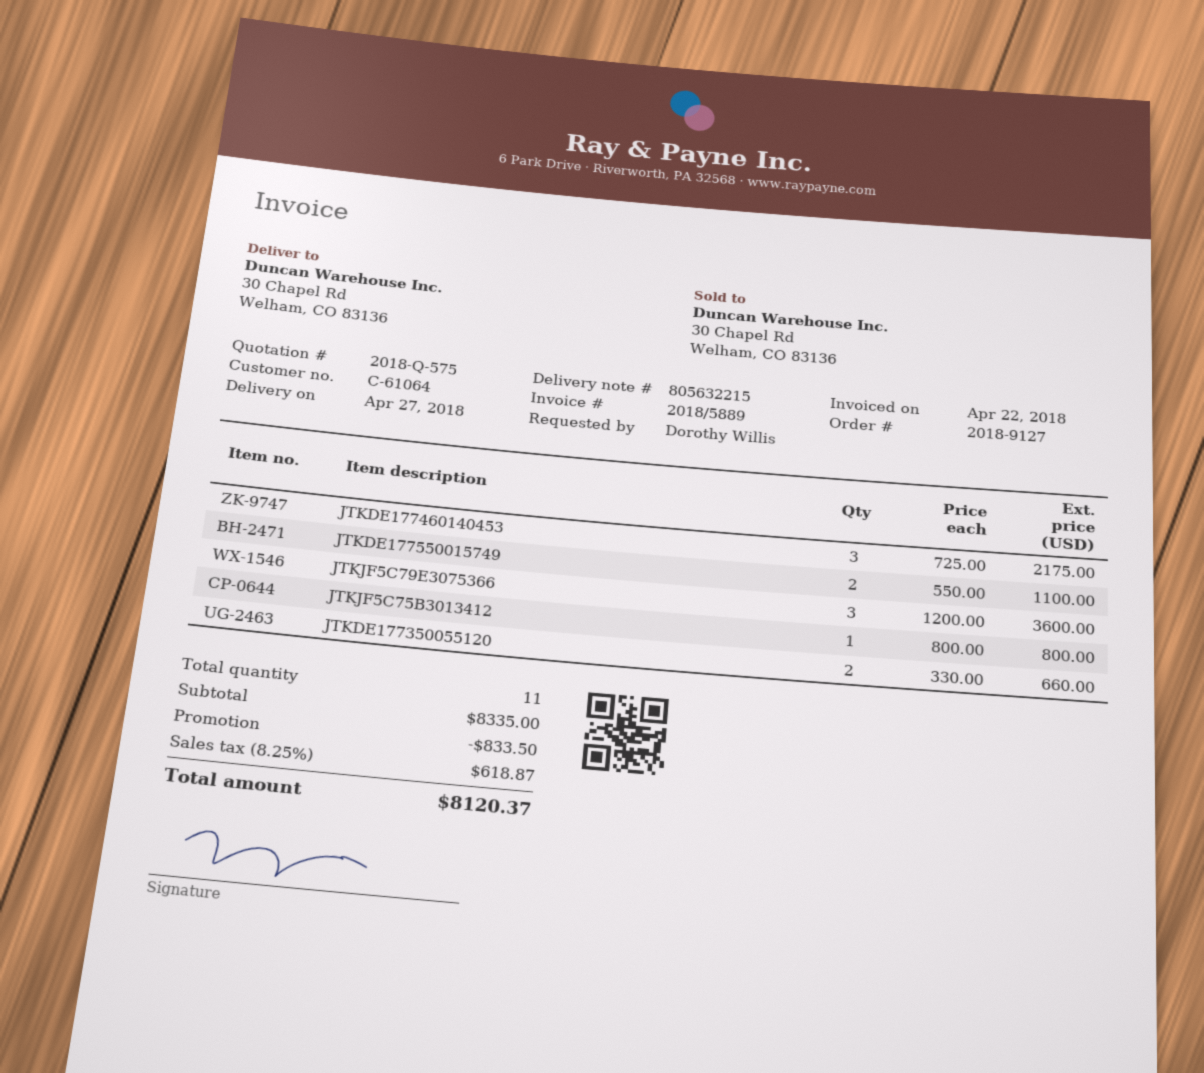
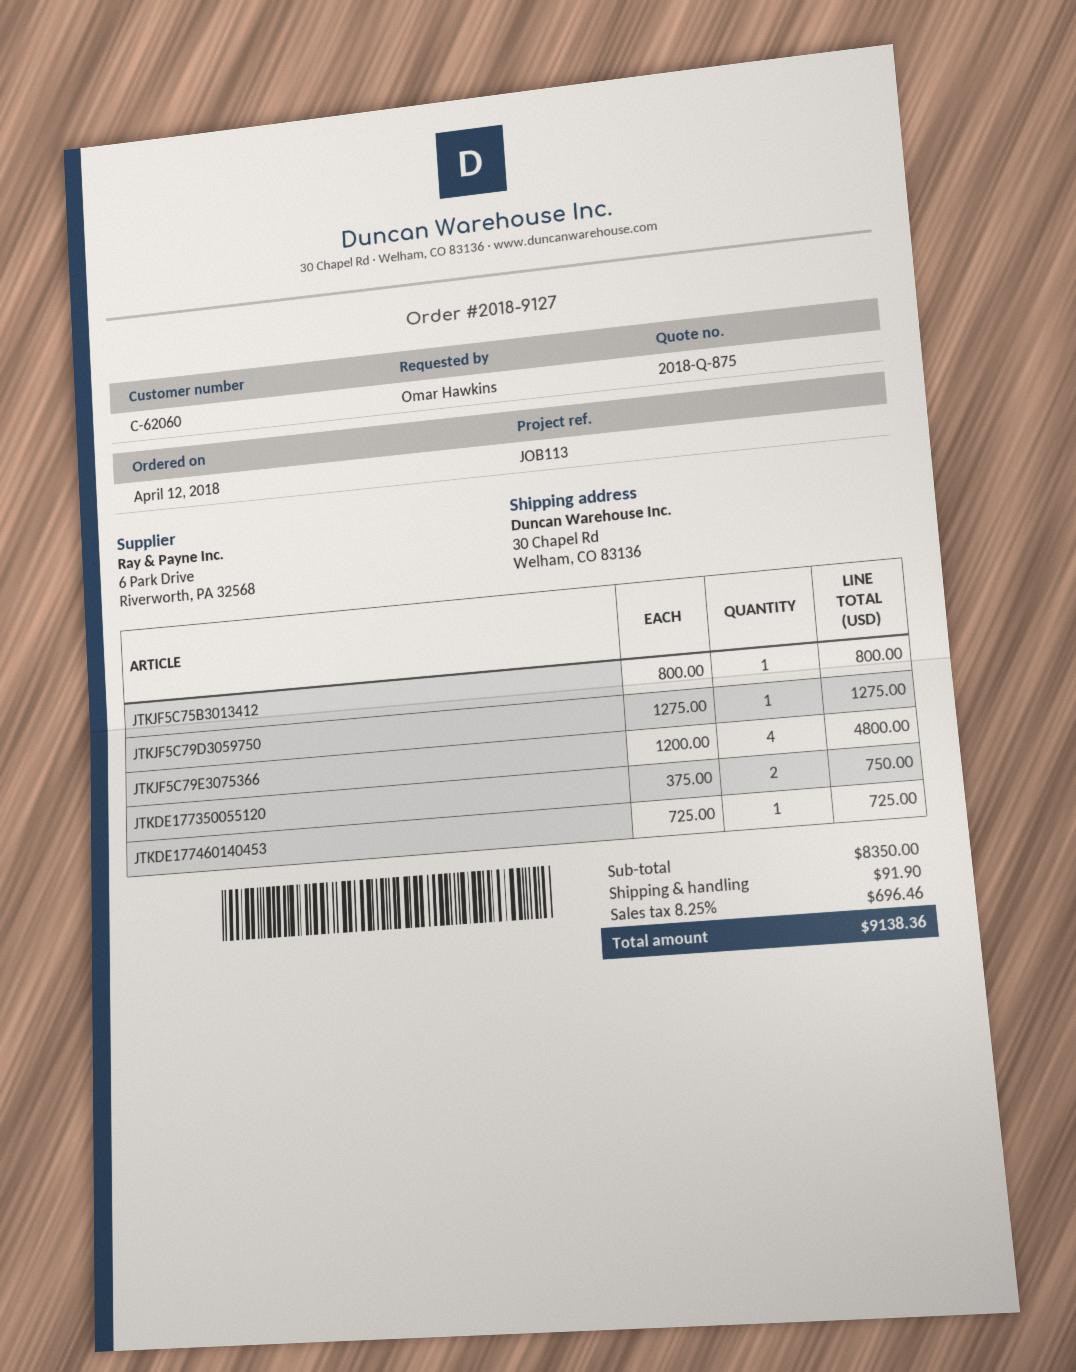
quote number: 2018-Q-575 -> 2018-Q-875
customer number: C-61064 -> C-62060
ordered by: Dorothy Willis -> Omar Hawkins
JTKDE177460140453: 3 x 725.00 = 2175.00 -> 1 x 725.00 = 725.00
JTKDE177550015749: 2 x 550.00 = 1100.00 -> none
JTKJF5C79E3075366: 3 x 1200.00 = 3600.00 -> 4 x 1200.00 = 4800.00
JTKDE177350055120: 2 x 330.00 = 660.00 -> 2 x 375.00 = 750.00
JTKJF5C79D3059750: none -> 1 x 1275.00 = 1275.00
subtotal: 8335.00 -> 8350.00
discount: 833.50 -> none
shipping: none -> 91.90
tax: 8.25% = 618.87 -> 8.25% = 696.46
total: 8120.37 -> 9138.36

